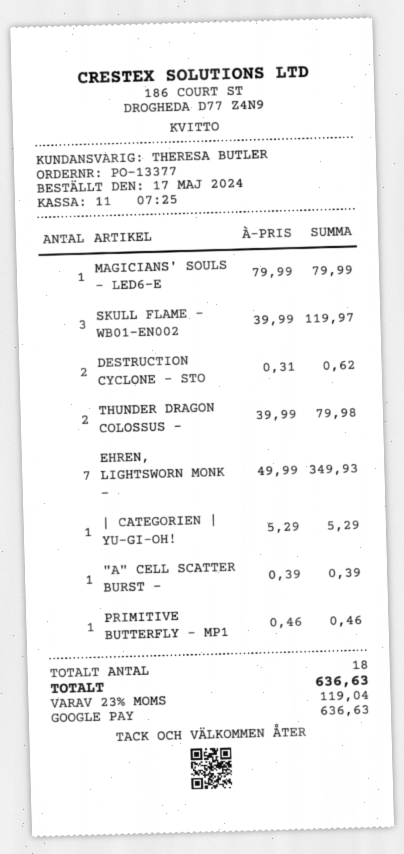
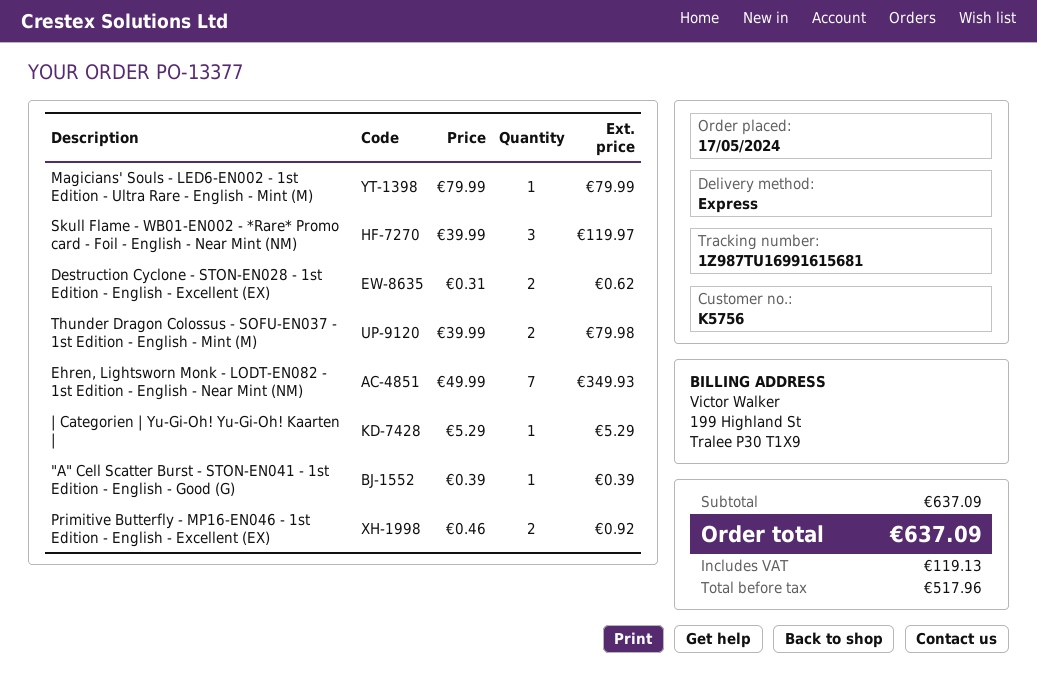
PRIMITIVE BUTTERFLY - MP1: 1 x 0.46 = 0.46 -> 2 x 0.46 = 0.92
tax: 119.04 -> 119.13
total: 636.63 -> 637.09

